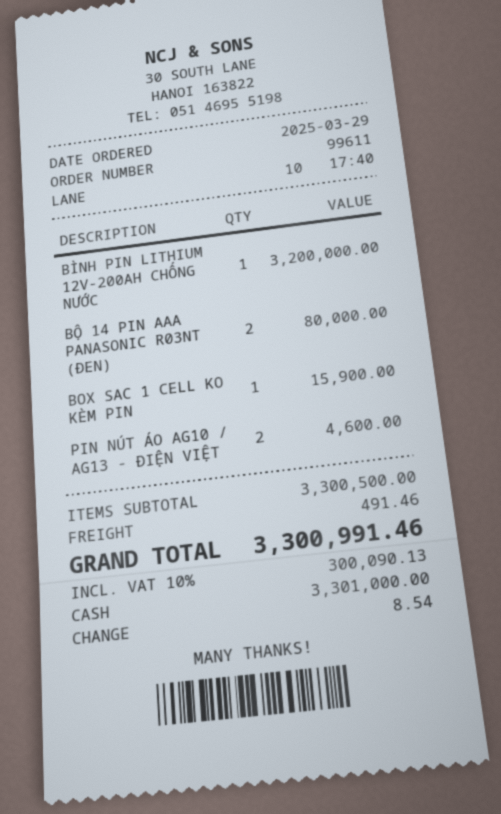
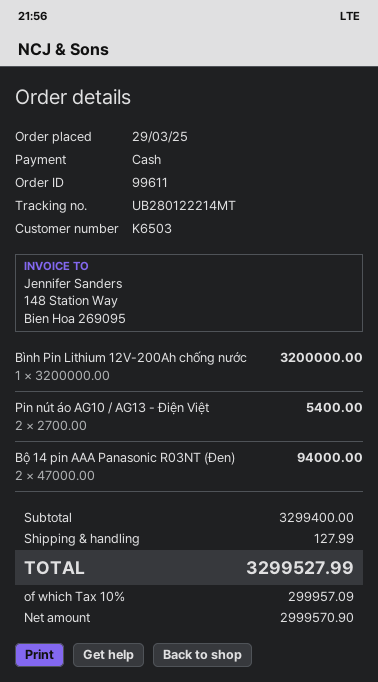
BỘ 14 PIN AAA PANASONIC R03NT (ĐEN): 2 for 80000.00 -> 2 for 94000.00
BOX SAC 1 CELL KO KÈM PIN: 1 for 15900.00 -> none
PIN NÚT ÁO AG10 / AG13 - ĐIỆN VIỆT: 2 for 4600.00 -> 2 for 5400.00
subtotal: 3300500.00 -> 3299400.00
shipping: 491.46 -> 127.99
tax: 10% = 300090.13 -> 10% = 299957.09
total: 3300991.46 -> 3299527.99

